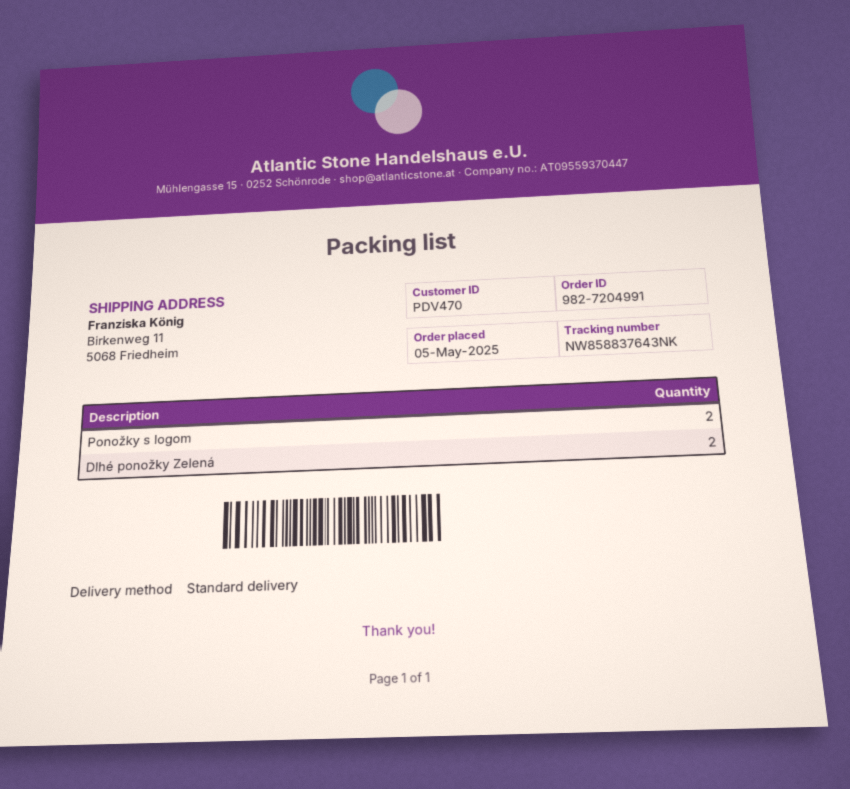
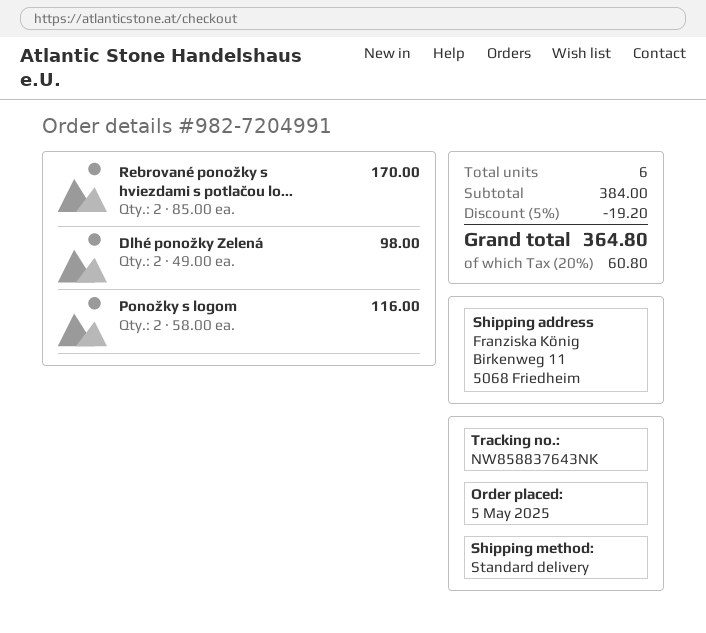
Rebrované ponožky s hviezdami s potlačou lo...: none -> 2

